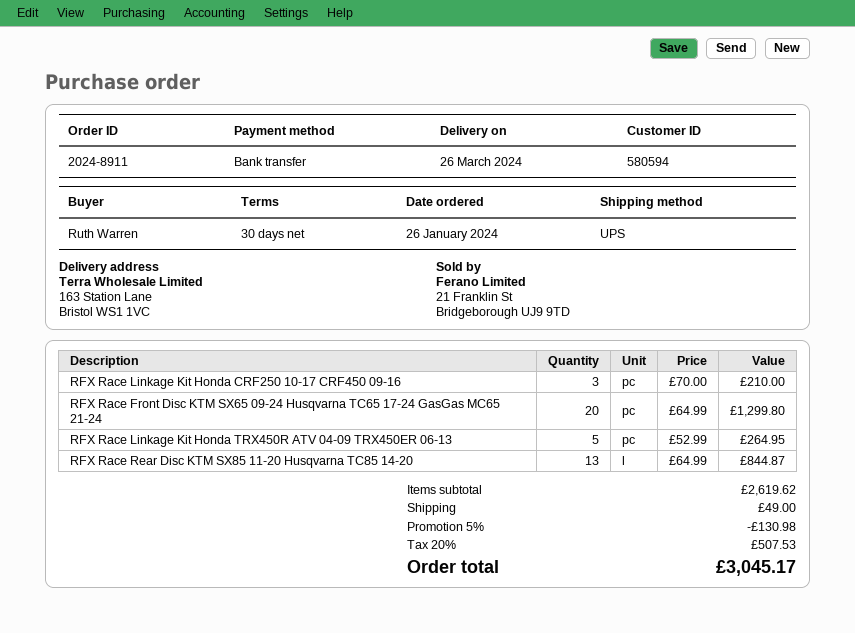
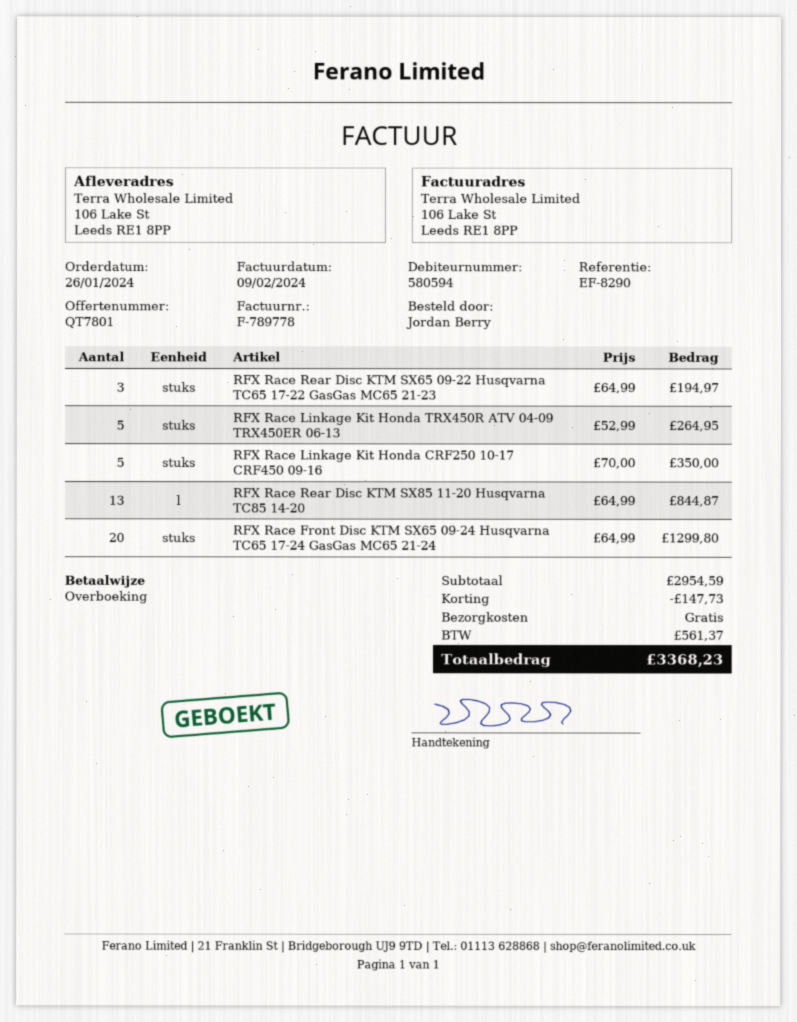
ordered by: Ruth Warren -> Jordan Berry
ship to: 163 Station Lane, Bristol WS1 1VC -> 106 Lake St, Leeds RE1 8PP
RFX Race Linkage Kit Honda CRF250 10-17 CRF450 09-16: 3 x 70.00 = 210.00 -> 5 x 70.00 = 350.00
RFX Race Rear Disc KTM SX65 09-22 Husqvarna TC65 17-22 GasGas MC65 21-23: none -> 3 x 64.99 = 194.97
subtotal: 2619.62 -> 2954.59
discount: 130.98 -> 147.73
shipping: 49.00 -> 0.00
tax: 507.53 -> 561.37
total: 3045.17 -> 3368.23

